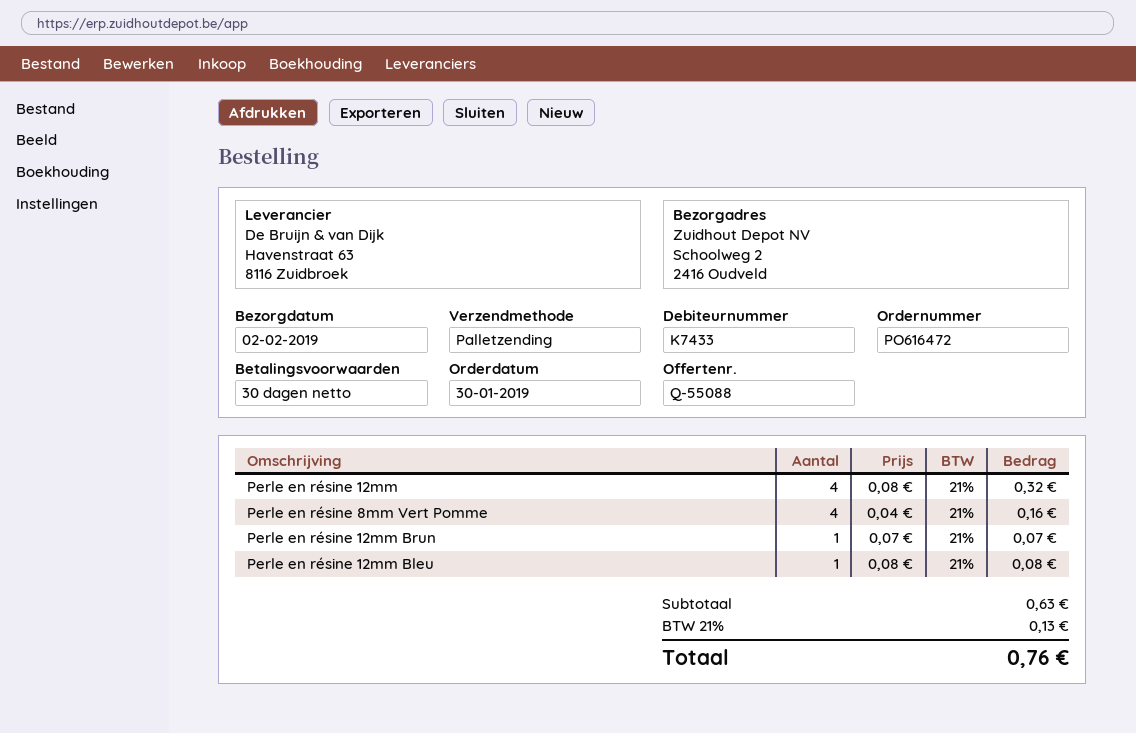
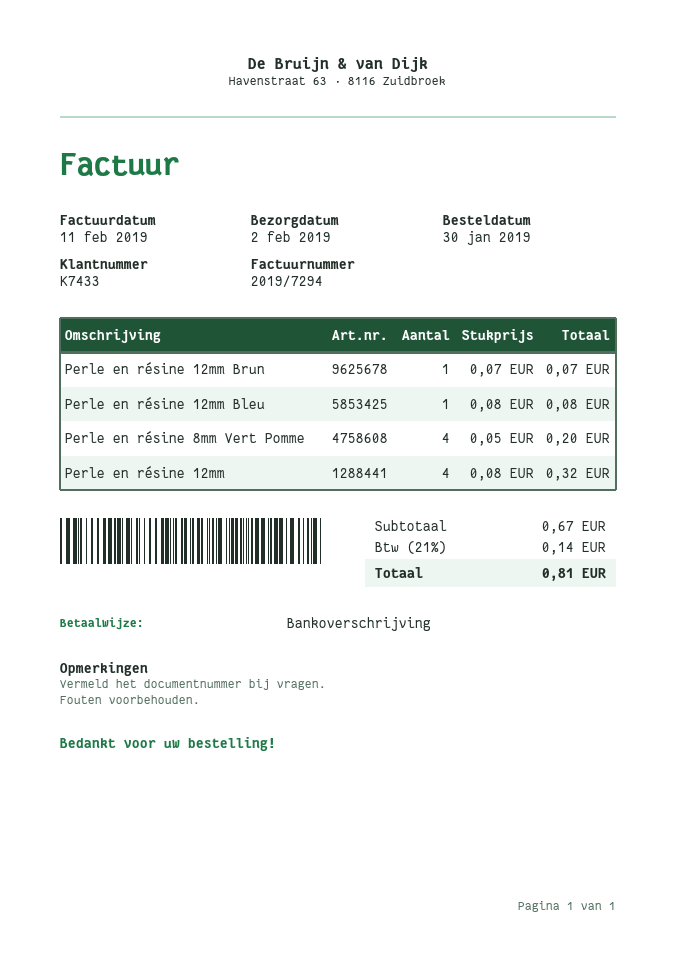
Perle en résine 8mm Vert Pomme: 4 x 0.04 = 0.16 -> 4 x 0.05 = 0.20
subtotal: 0.63 -> 0.67
tax: 21% = 0.13 -> 21% = 0.14
total: 0.76 -> 0.81

